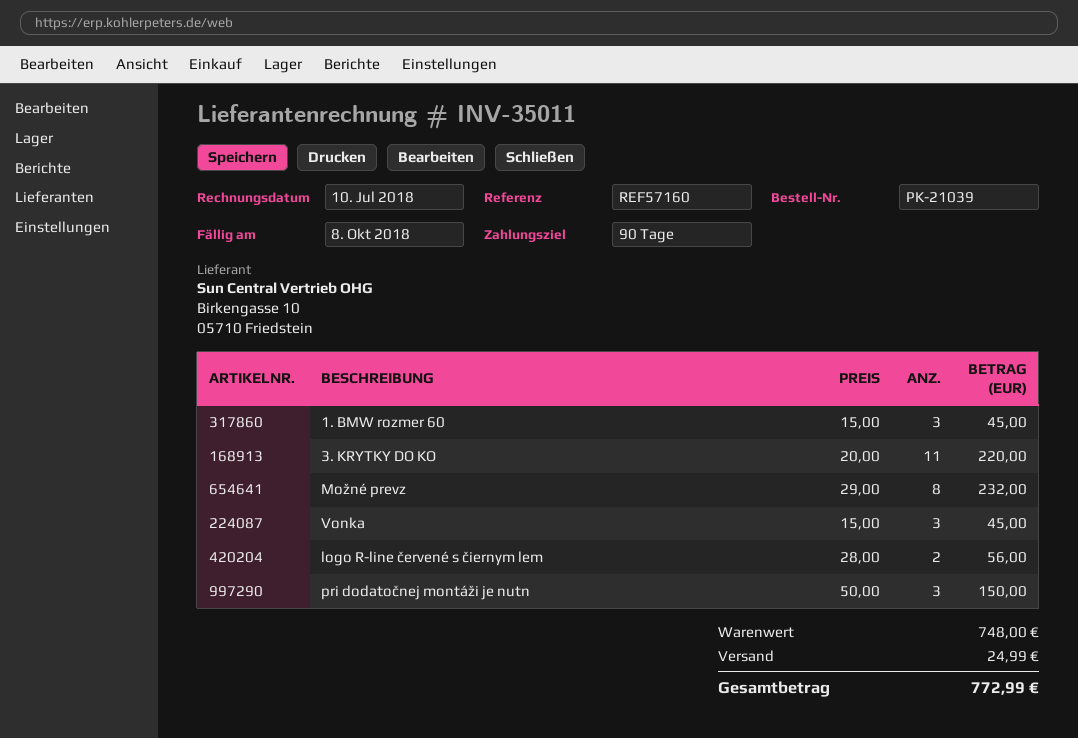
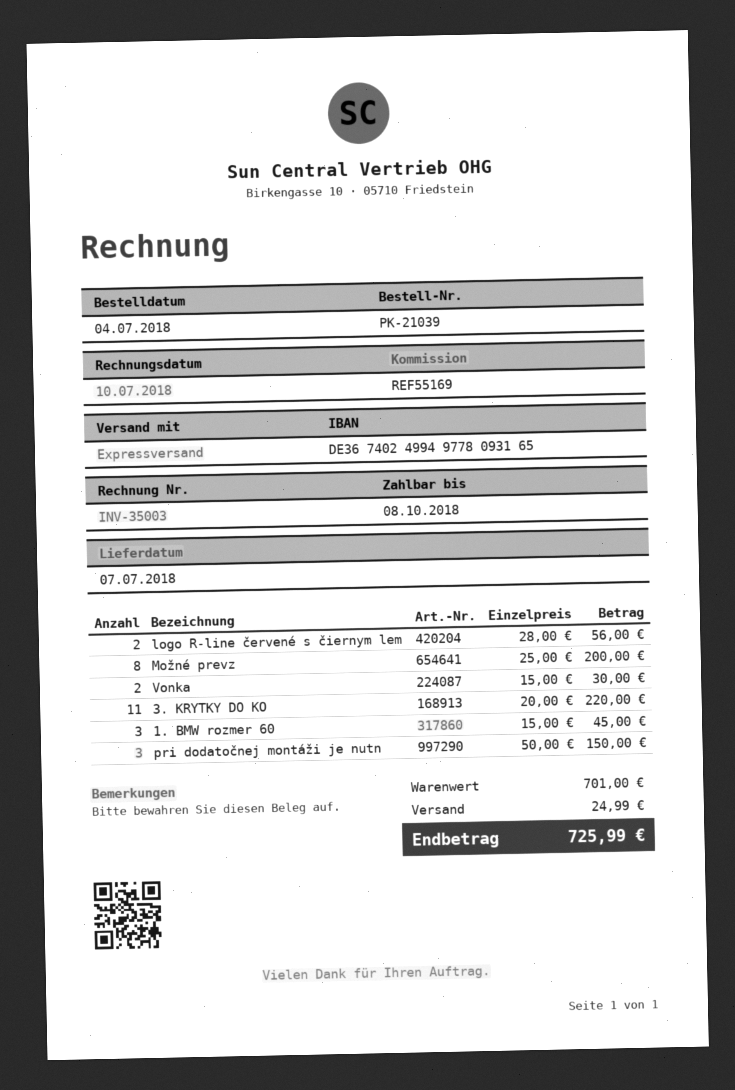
invoice number: INV-35011 -> INV-35003
reference: REF57160 -> REF55169
Možné prevz: 8 x 29.00 = 232.00 -> 8 x 25.00 = 200.00
Vonka: 3 x 15.00 = 45.00 -> 2 x 15.00 = 30.00
subtotal: 748.00 -> 701.00
total: 772.99 -> 725.99

